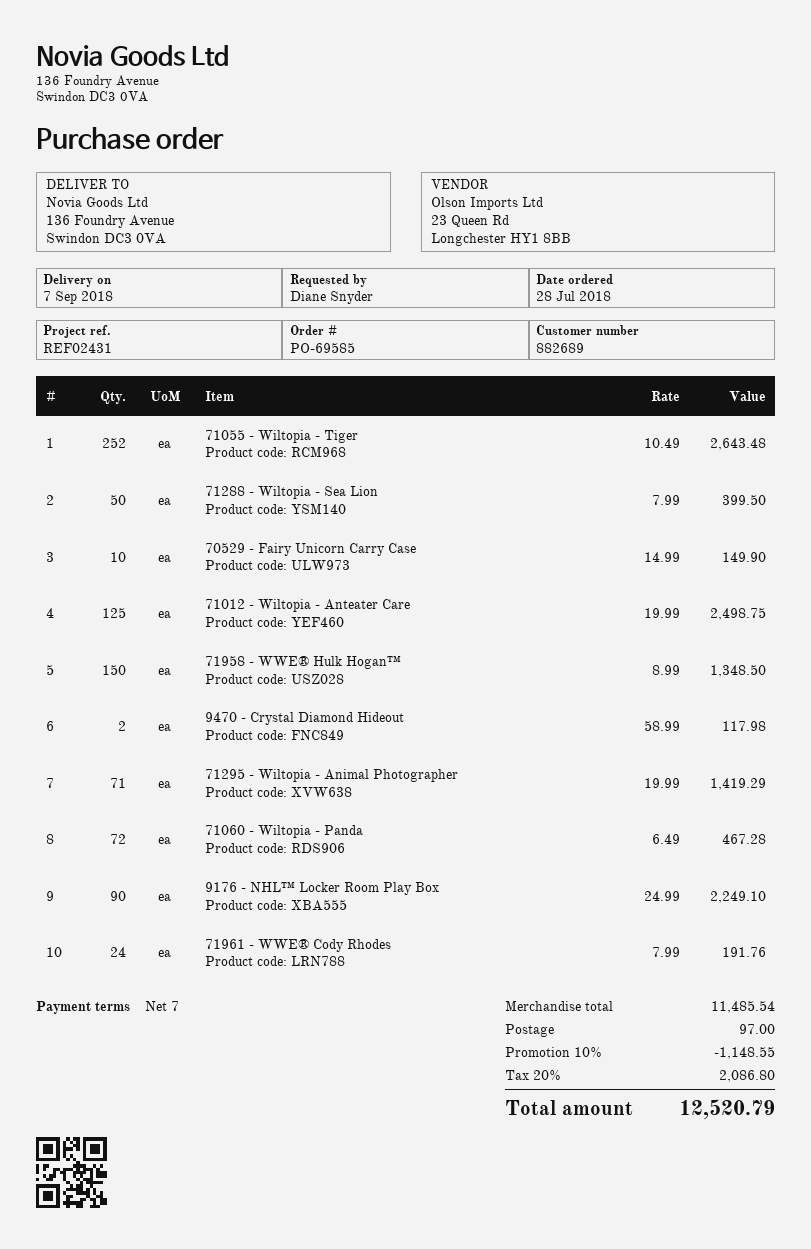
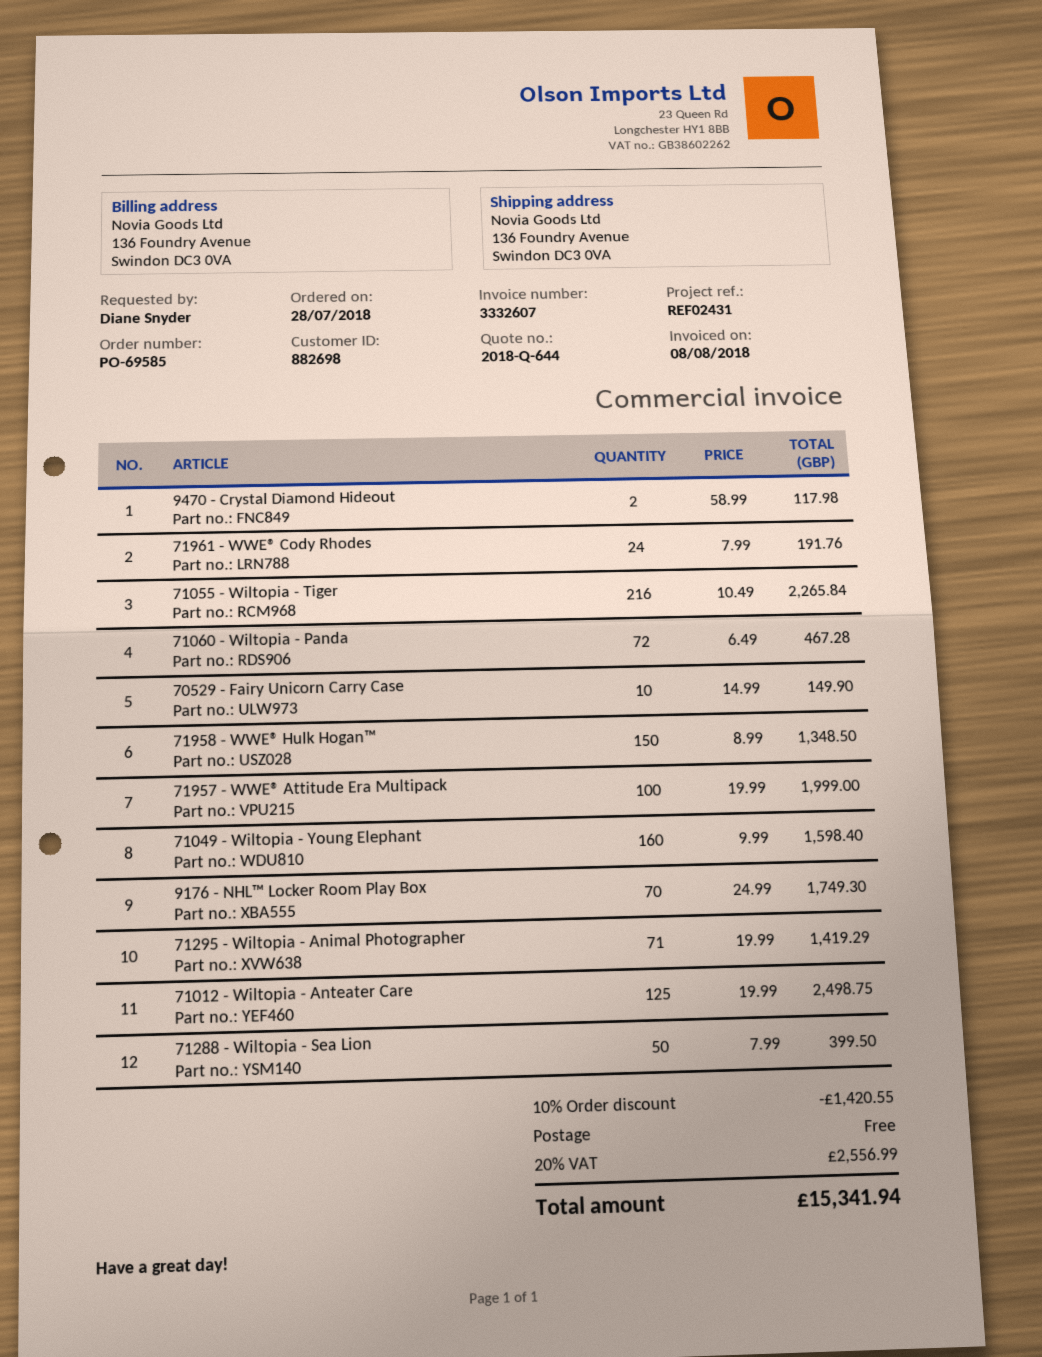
customer number: 882689 -> 882698
71055 - Wiltopia - Tiger: 252 x 10.49 = 2643.48 -> 216 x 10.49 = 2265.84
9176 - NHL™ Locker Room Play Box: 90 x 24.99 = 2249.10 -> 70 x 24.99 = 1749.30
71957 - WWE® Attitude Era Multipack: none -> 100 x 19.99 = 1999.00
71049 - Wiltopia - Young Elephant: none -> 160 x 9.99 = 1598.40
discount: 10% = 1148.55 -> 10% = 1420.55
shipping: 97.00 -> 0.00
tax: 20% = 2086.80 -> 20% = 2556.99
total: 12520.79 -> 15341.94

